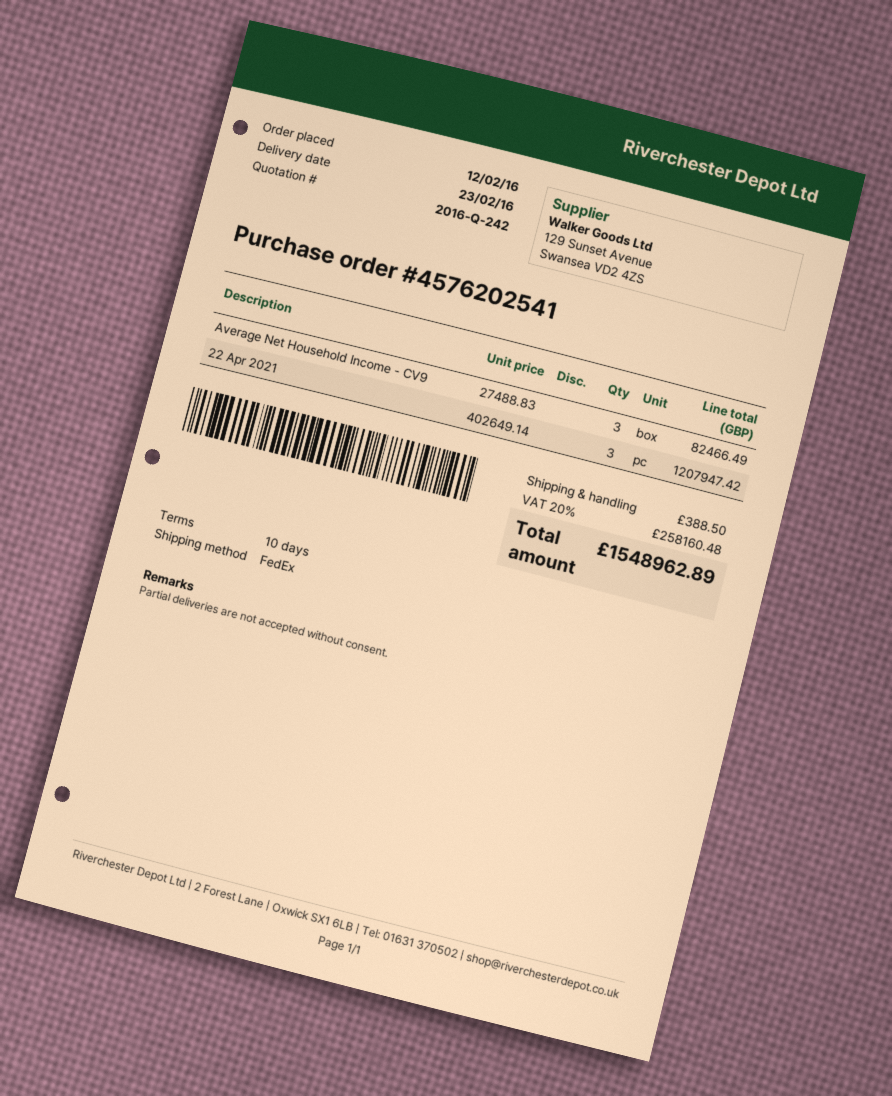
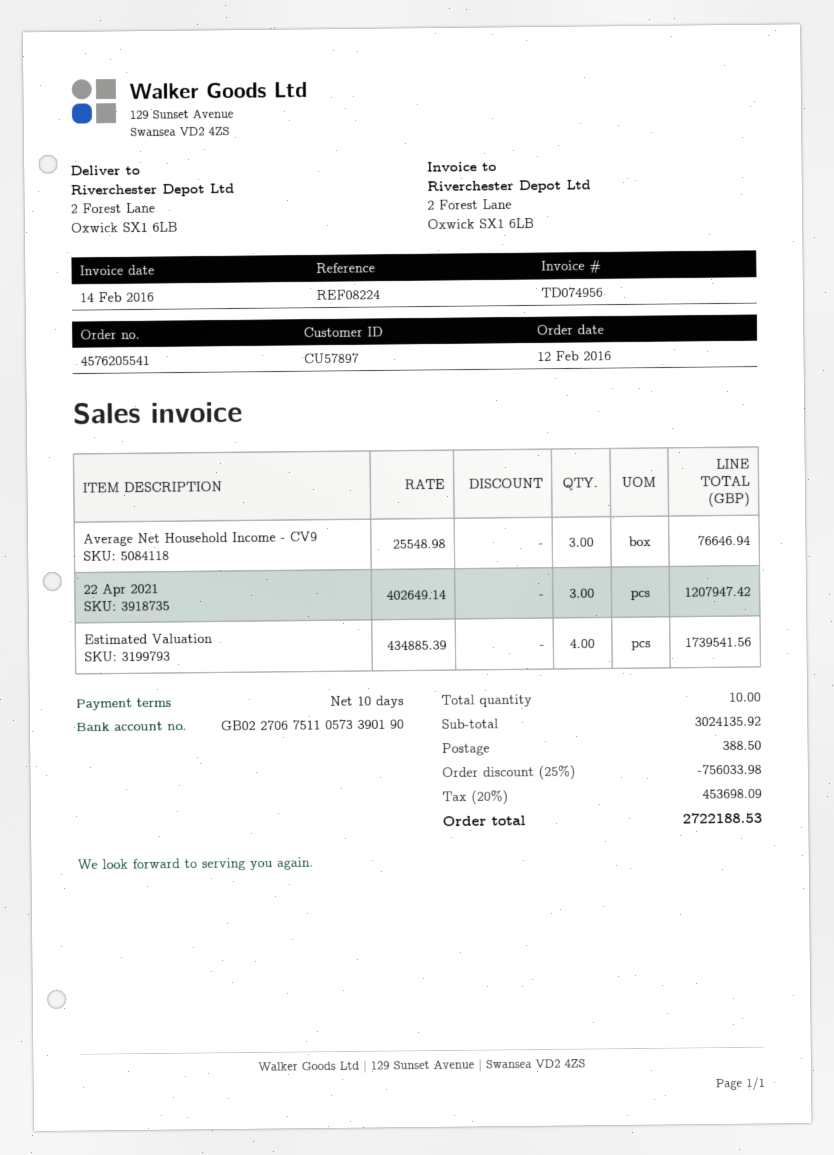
order number: 4576202541 -> 4576205541
Average Net Household Income - CV9: 3 x 27488.83 = 82466.49 -> 3 x 25548.98 = 76646.94
Estimated Valuation: none -> 4 x 434885.39 = 1739541.56
discount: none -> 25% = 756033.98
tax: 20% = 258160.48 -> 20% = 453698.09
total: 1548962.89 -> 2722188.53

